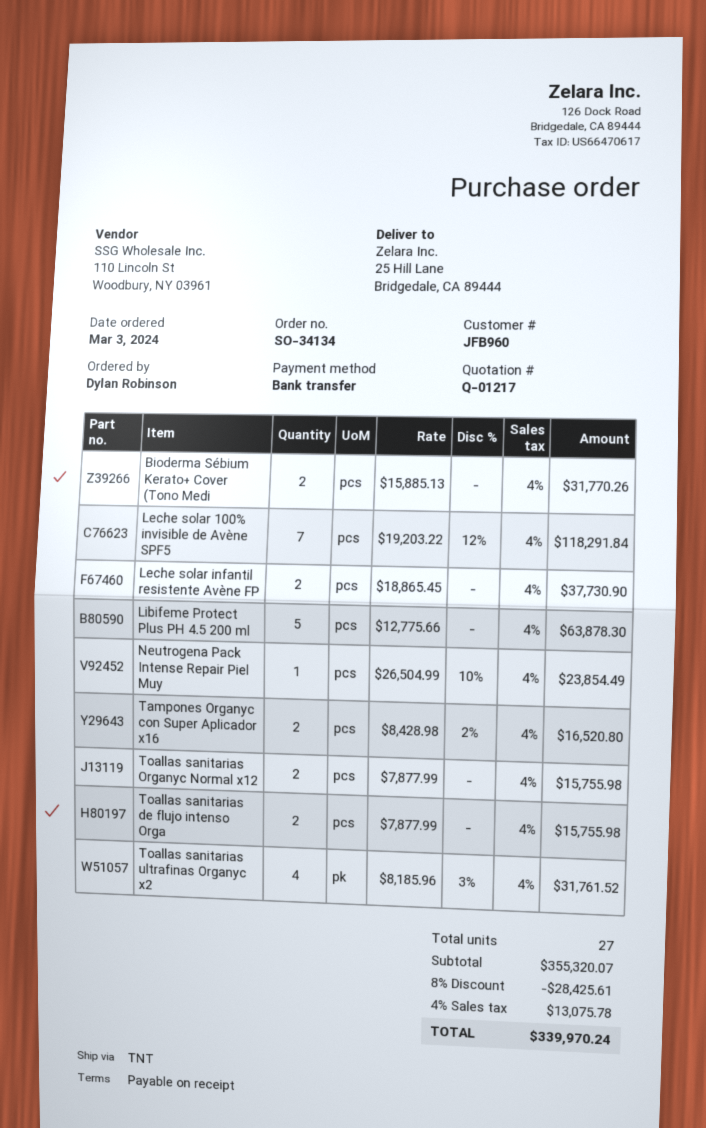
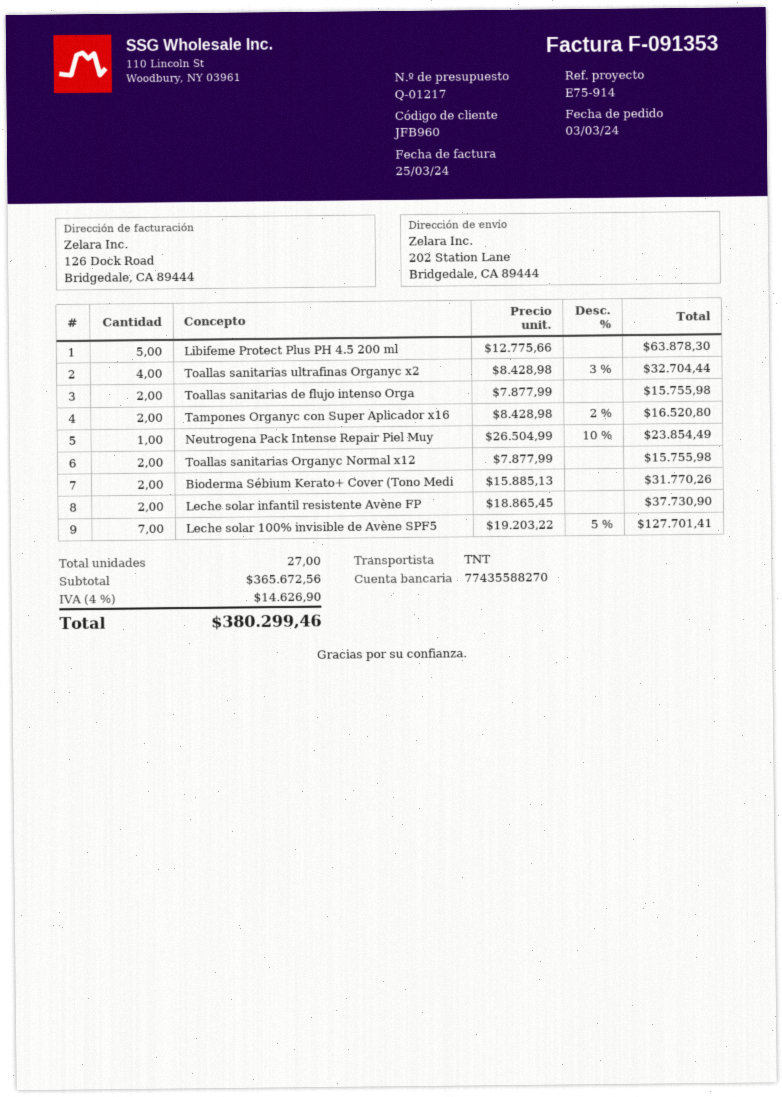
ship to: 25 Hill Lane, Bridgedale, CA 89444 -> 202 Station Lane, Bridgedale, CA 89444
Leche solar 100% invisible de Avène SPF5: 7 x 19203.22 - 12% = 118291.84 -> 7 x 19203.22 - 5% = 127701.41
Toallas sanitarias ultrafinas Organyc x2: 4 x 8185.96 - 3% = 31761.52 -> 4 x 8428.98 - 3% = 32704.44
subtotal: 355320.07 -> 365672.56
discount: 8% = 28425.61 -> none
tax: 4% = 13075.78 -> 4% = 14626.90
total: 339970.24 -> 380299.46

